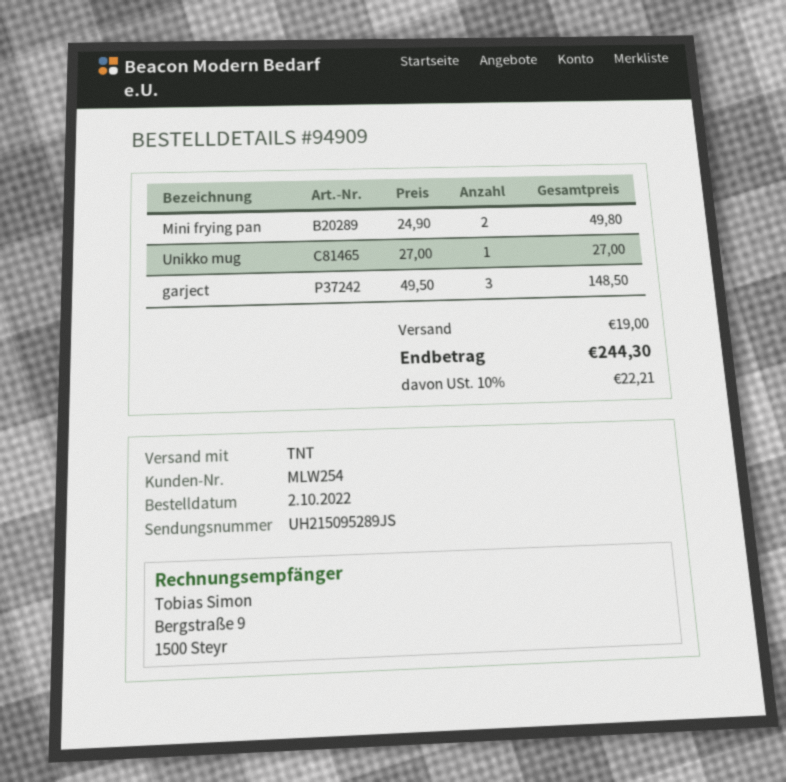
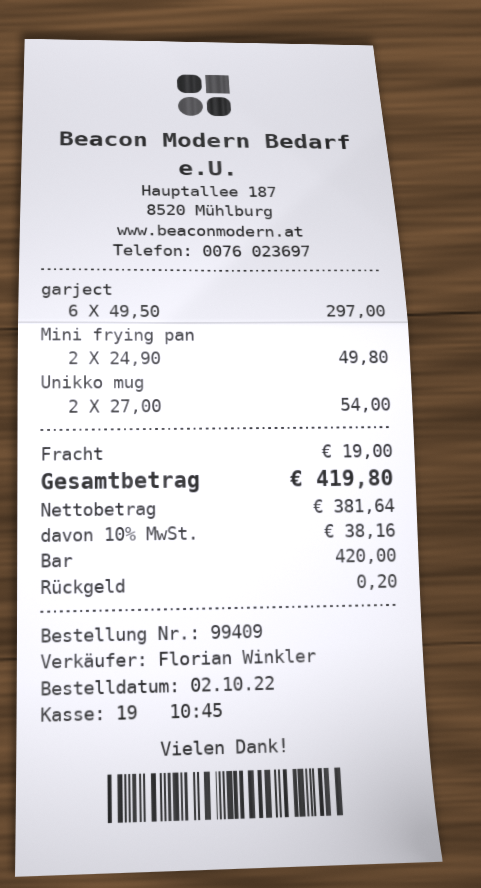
order number: 94909 -> 99409
Unikko mug: 1 x 27.00 = 27.00 -> 2 x 27.00 = 54.00
garject: 3 x 49.50 = 148.50 -> 6 x 49.50 = 297.00
tax: 10% = 22.21 -> 10% = 38.16
total: 244.30 -> 419.80

